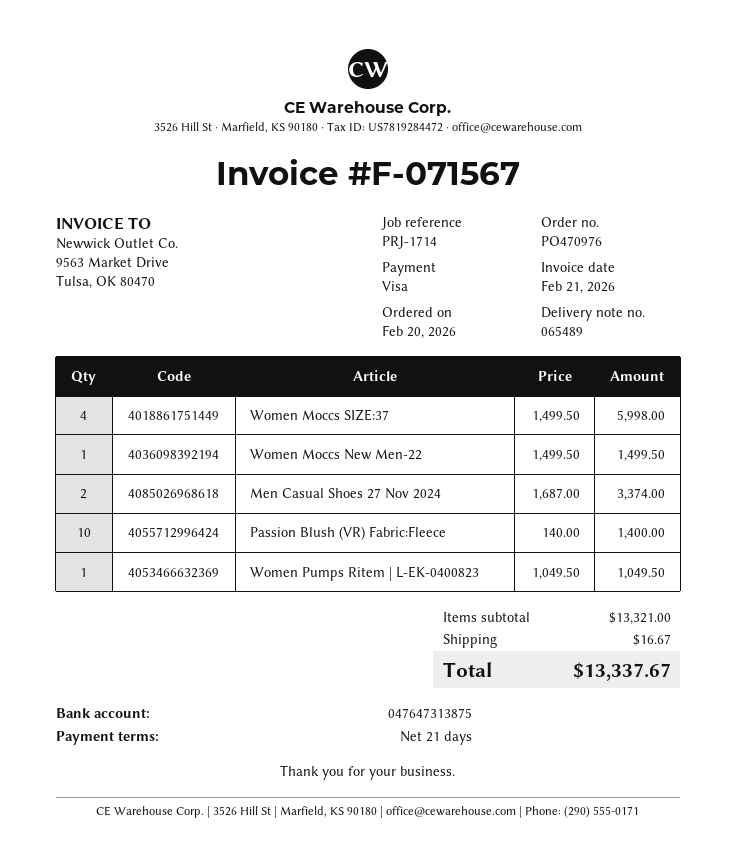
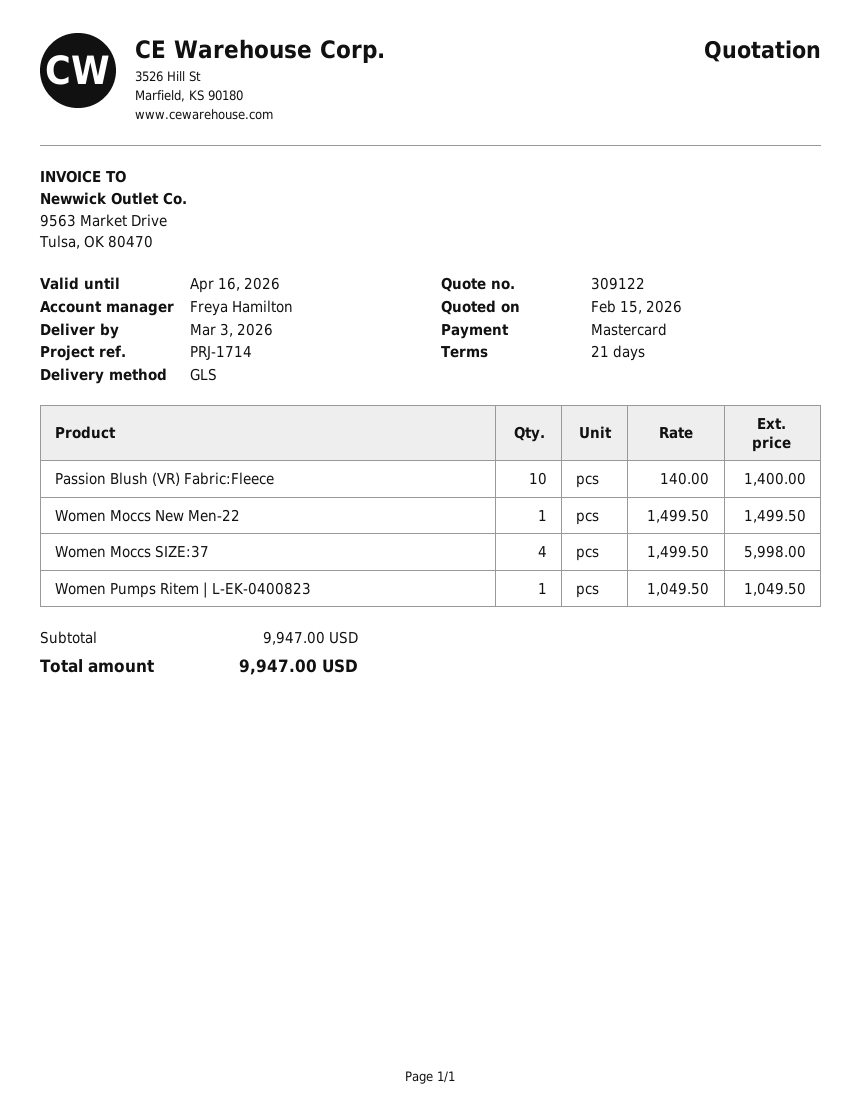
payment method: Visa -> Mastercard
Men Casual Shoes 27 Nov 2024: 2 x 1687.00 = 3374.00 -> none
subtotal: 13321.00 -> 9947.00
shipping: 16.67 -> none
total: 13337.67 -> 9947.00

